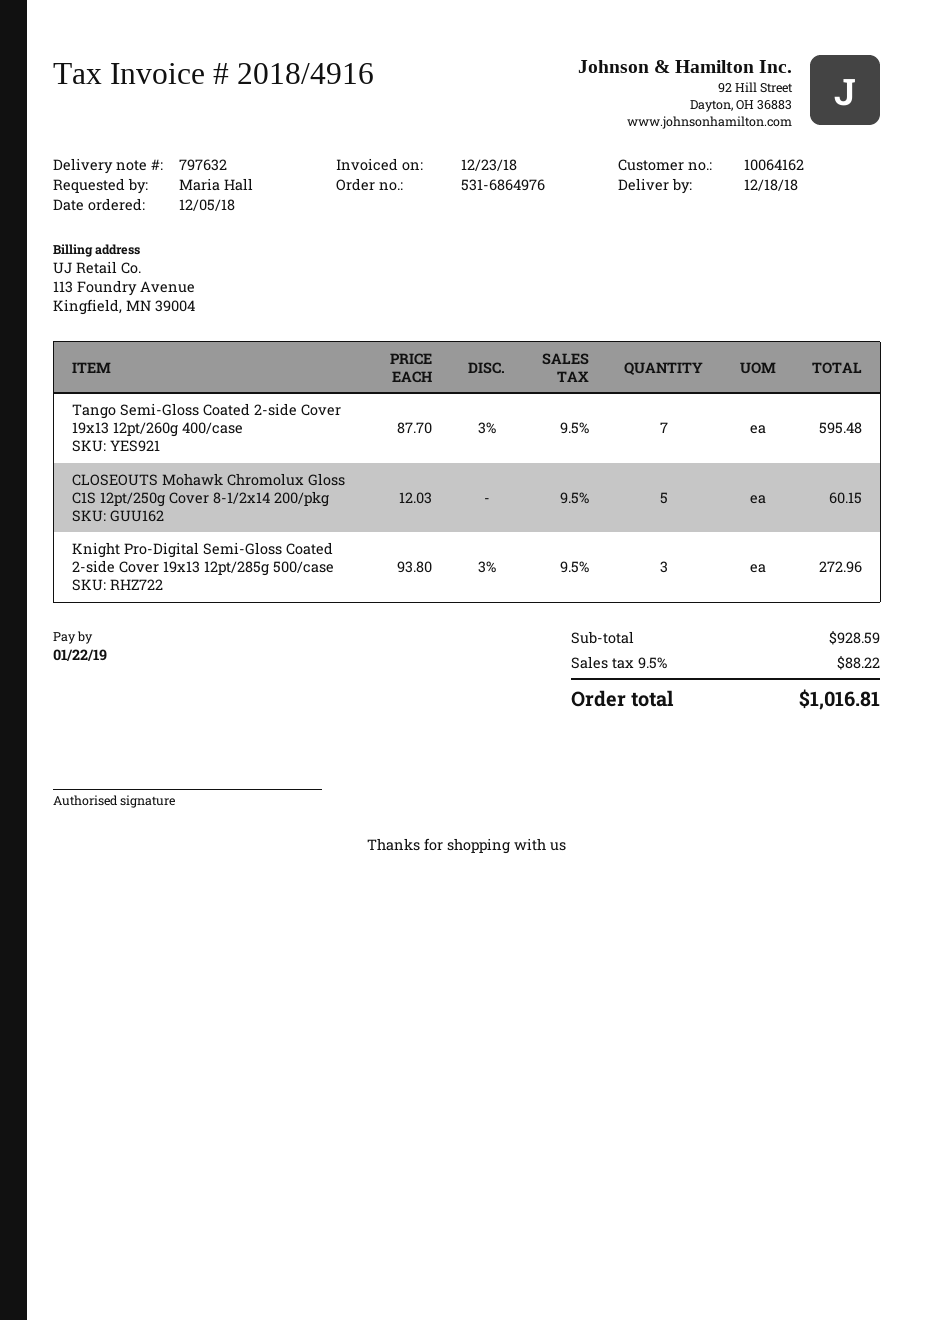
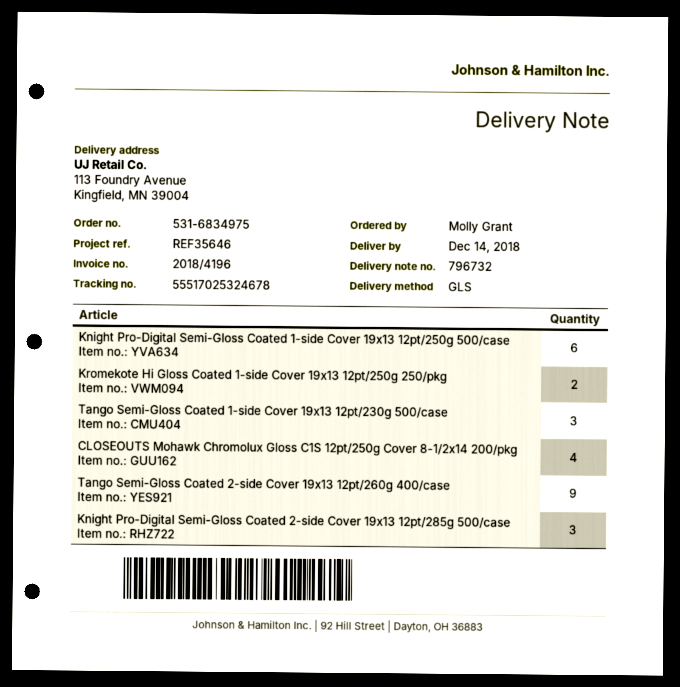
order number: 531-6864976 -> 531-6834975
delivery note number: 797632 -> 796732
delivery date: 2018-12-18 -> 2018-12-14
invoice number: 2018/4916 -> 2018/4196
ordered by: Maria Hall -> Molly Grant
Tango Semi-Gloss Coated 2-side Cover 19x13 12pt/260g 400/case: 7 -> 9
CLOSEOUTS Mohawk Chromolux Gloss C1S 12pt/250g Cover 8-1/2x14 200/pkg: 5 -> 4
Knight Pro-Digital Semi-Gloss Coated 1-side Cover 19x13 12pt/250g 500/case: none -> 6
Kromekote Hi Gloss Coated 1-side Cover 19x13 12pt/250g 250/pkg: none -> 2
Tango Semi-Gloss Coated 1-side Cover 19x13 12pt/230g 500/case: none -> 3

